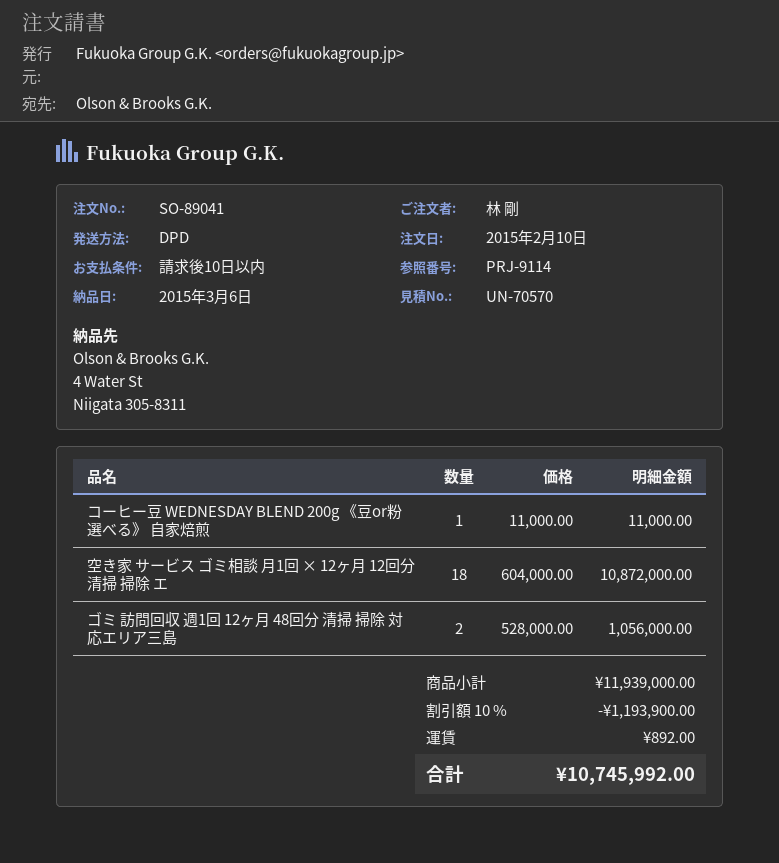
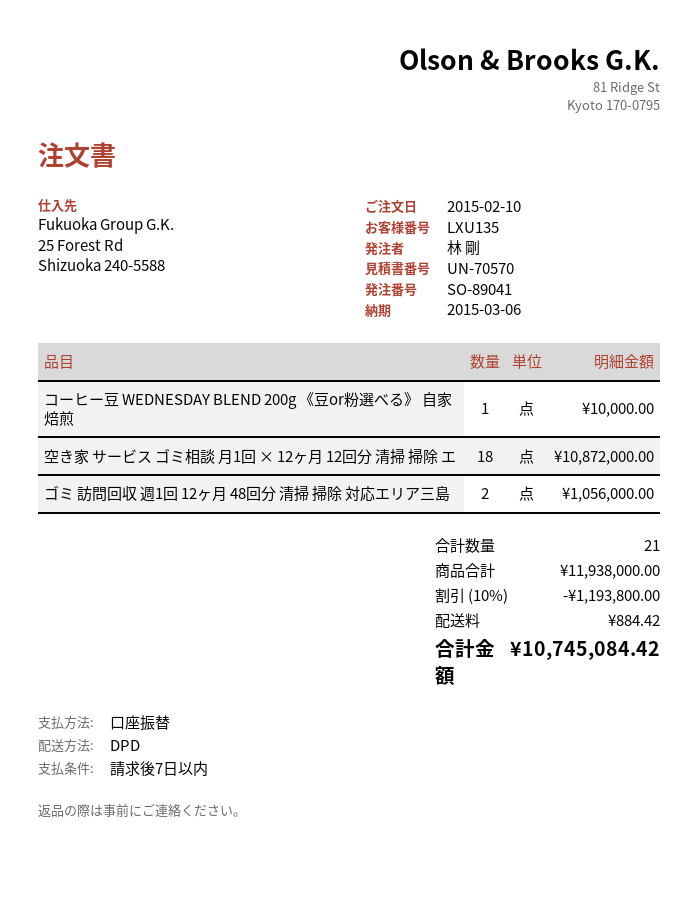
payment terms: 10 days -> 7 days
コーヒー豆 WEDNESDAY BLEND 200g 《豆or粉選べる》 自家焙煎: 1 for 11000.00 -> 1 for 10000.00
subtotal: 11939000.00 -> 11938000.00
discount: 10% = 1193900.00 -> 10% = 1193800.00
shipping: 892.00 -> 884.42
total: 10745992.00 -> 10745084.42

